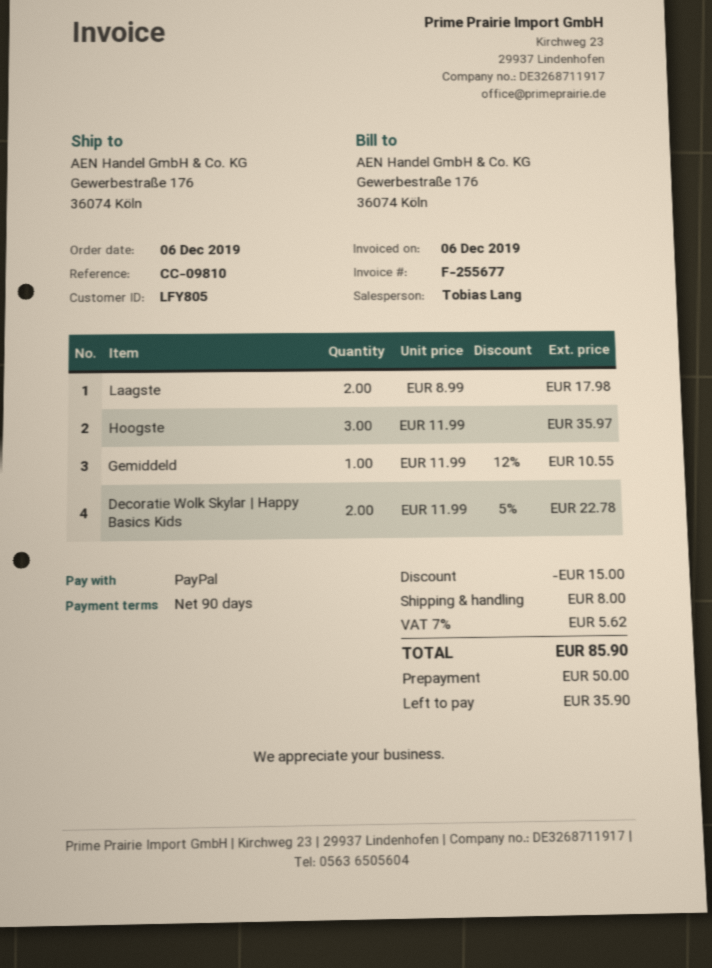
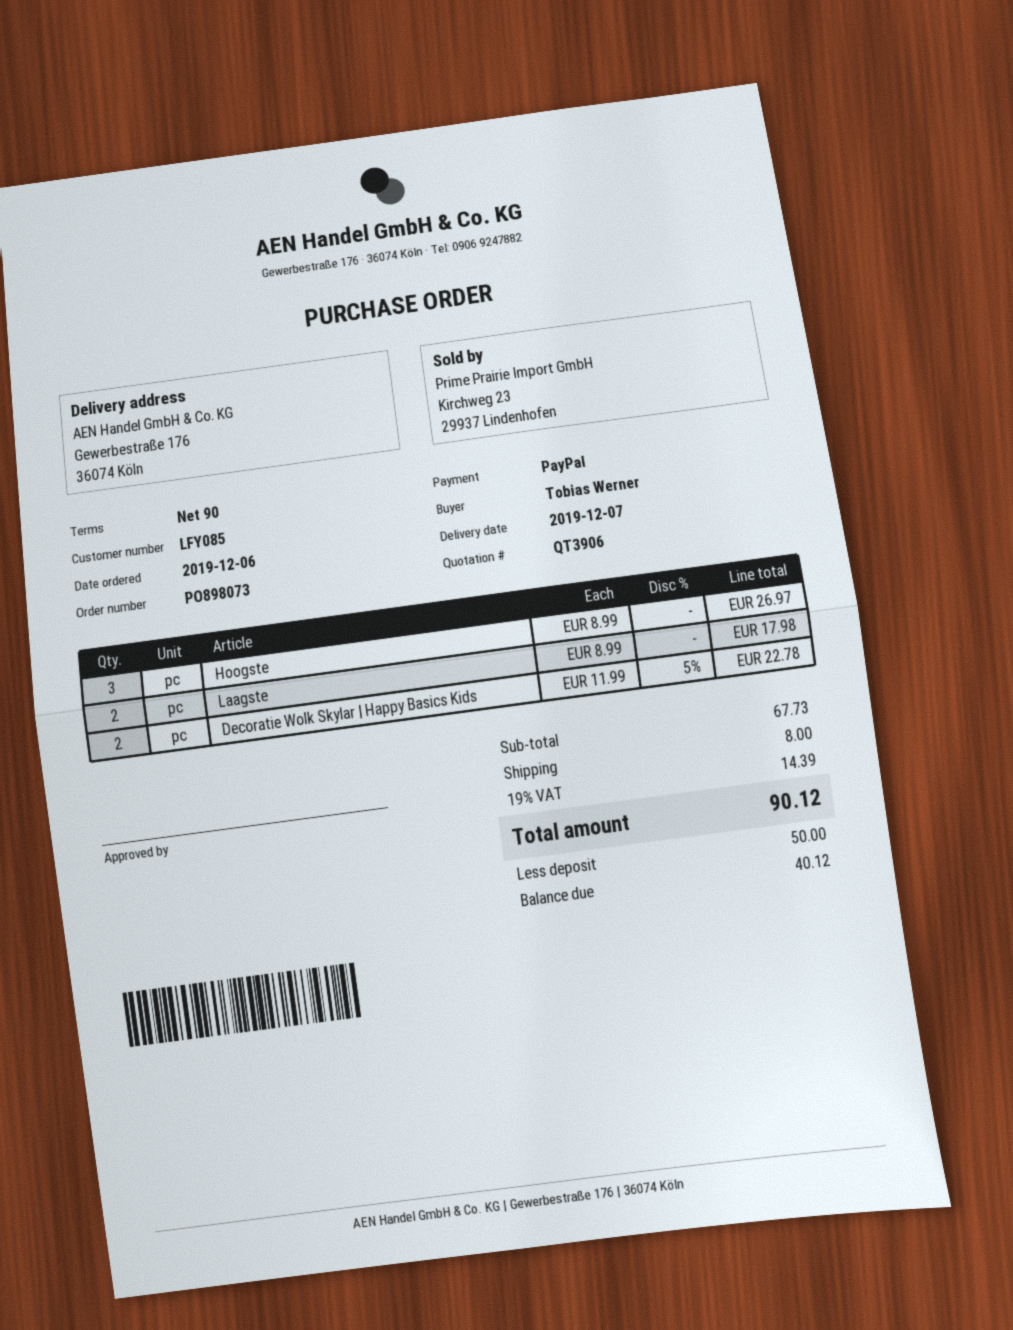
customer number: LFY805 -> LFY085
Hoogste: 3 x 11.99 = 35.97 -> 3 x 8.99 = 26.97
Gemiddeld: 1 x 11.99 - 12% = 10.55 -> none
discount: 15.00 -> none
tax: 7% = 5.62 -> 19% = 14.39
total: 85.90 -> 90.12
balance: 35.90 -> 40.12

